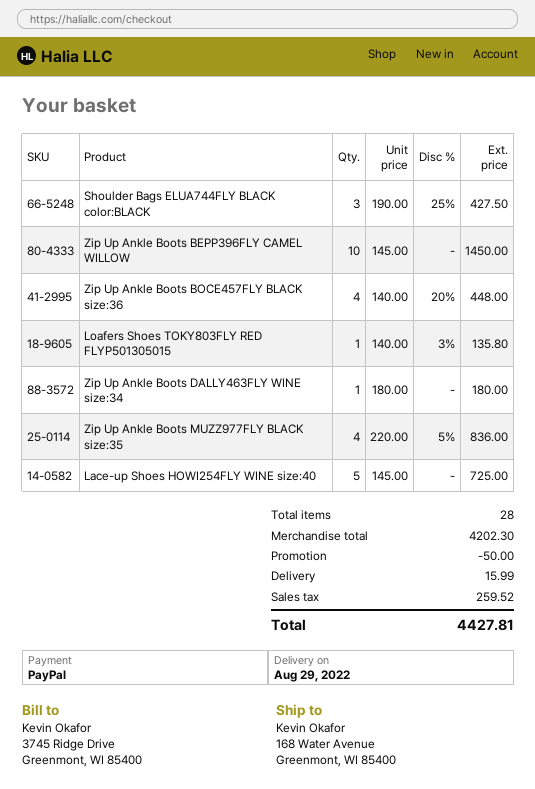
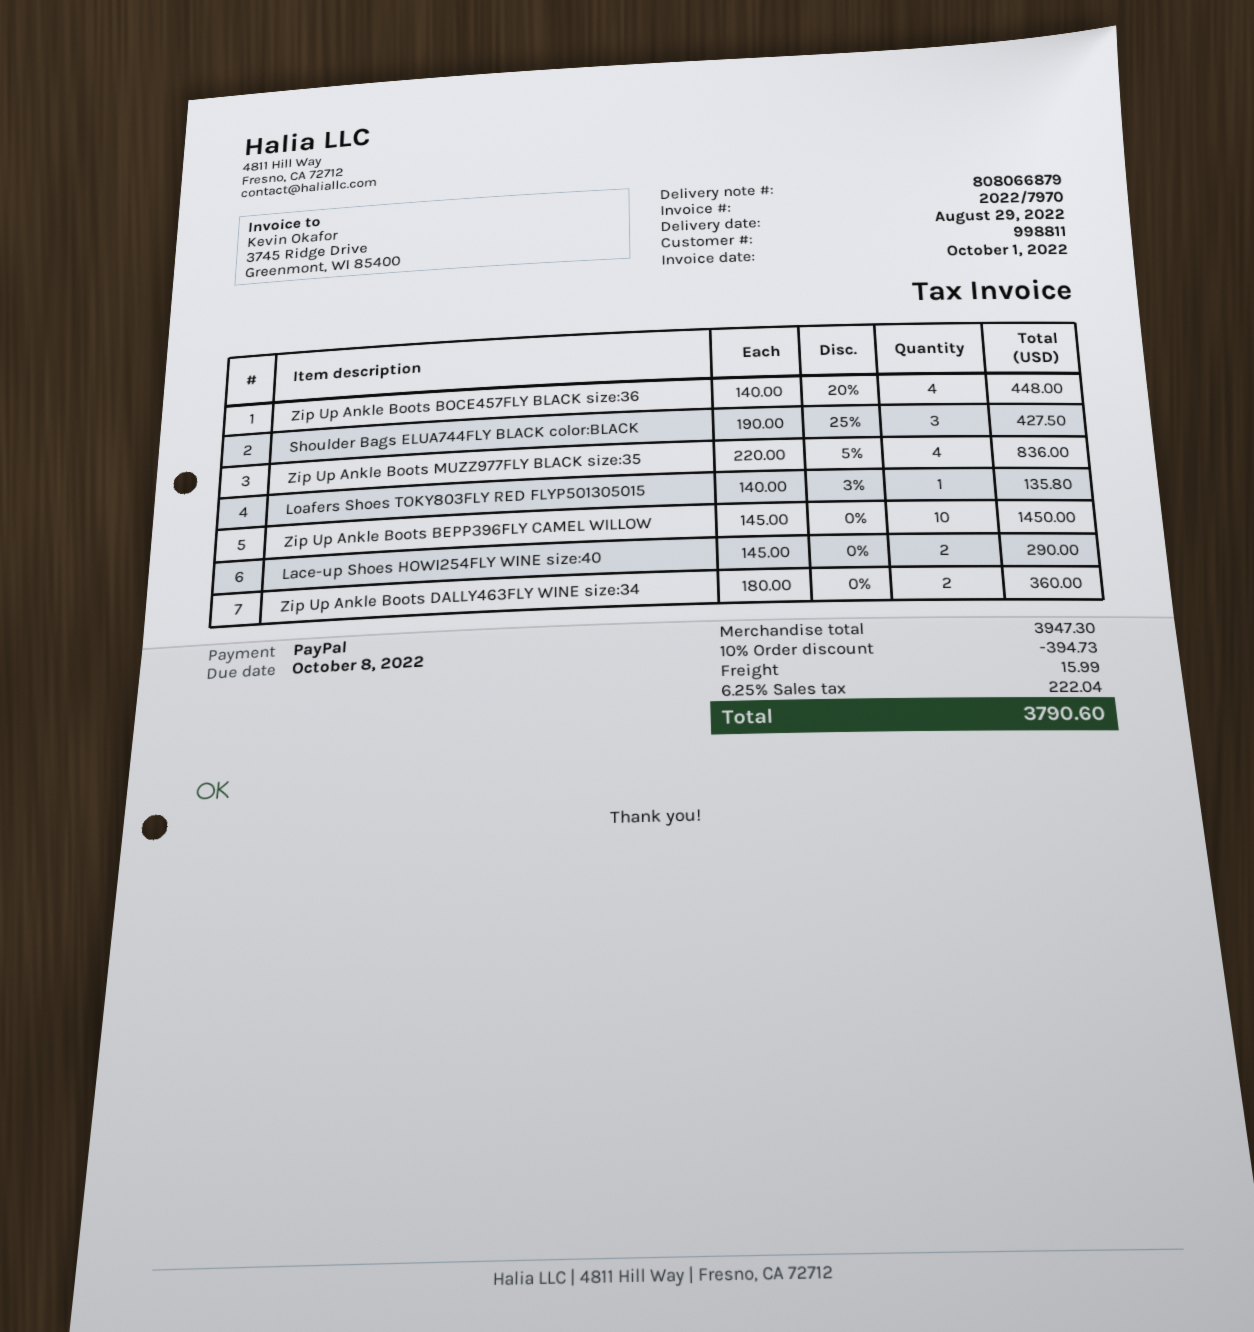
Zip Up Ankle Boots DALLY463FLY WINE size:34: 1 x 180.00 = 180.00 -> 2 x 180.00 = 360.00
Lace-up Shoes HOWI254FLY WINE size:40: 5 x 145.00 = 725.00 -> 2 x 145.00 = 290.00
subtotal: 4202.30 -> 3947.30
discount: 50.00 -> 394.73
tax: 259.52 -> 222.04
total: 4427.81 -> 3790.60

